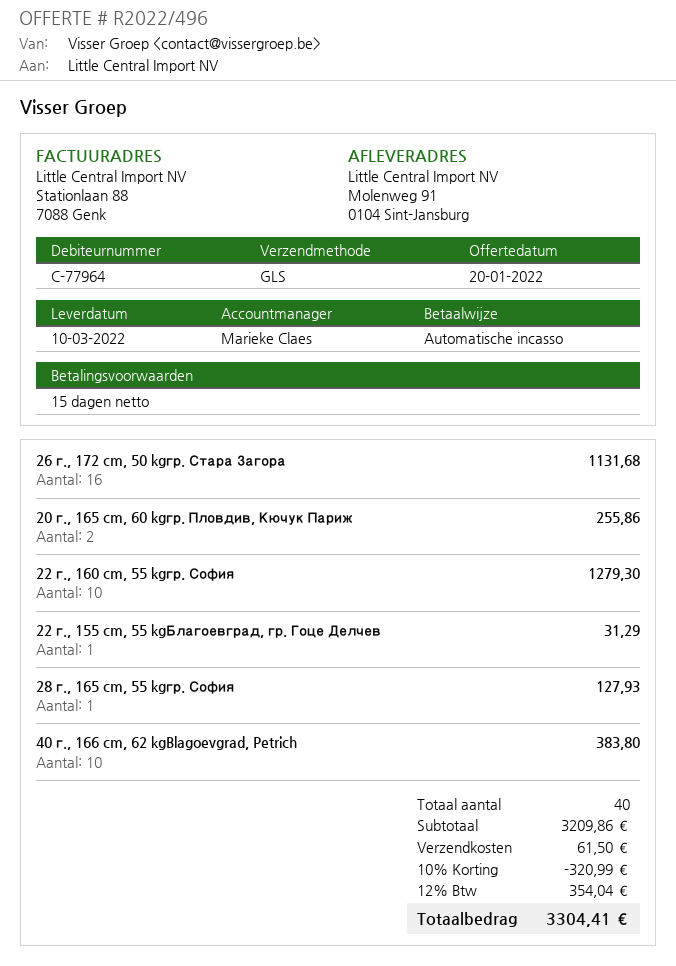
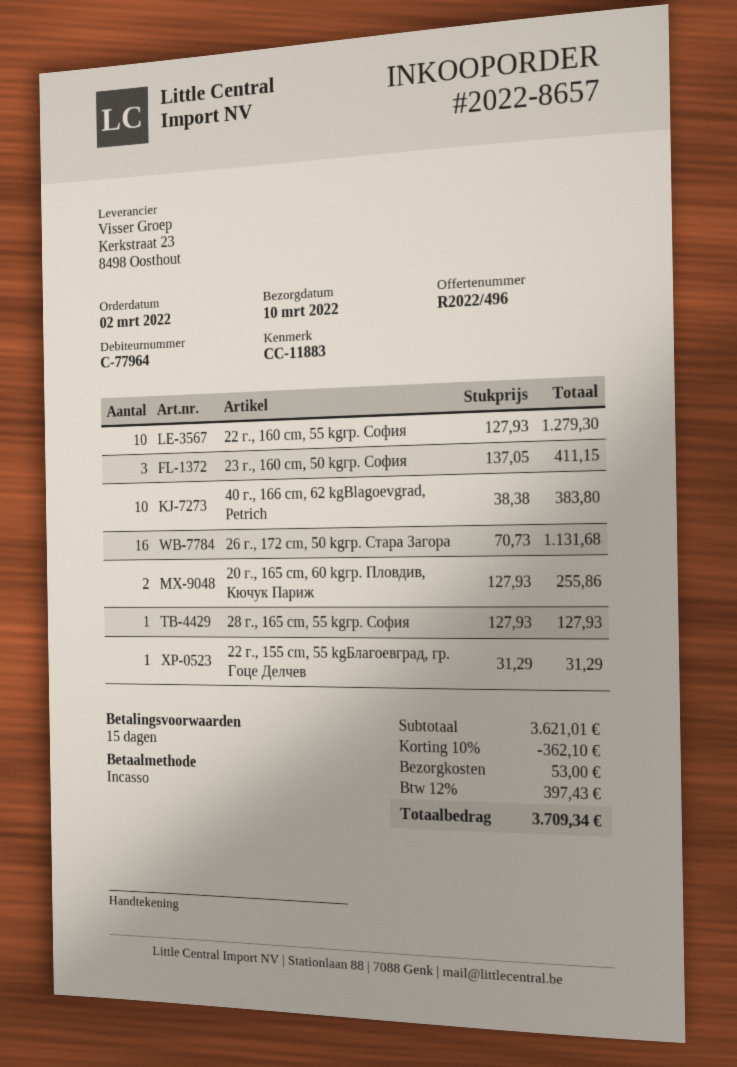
23 г., 160 cm, 50 kgгр. София: none -> 3 for 411.15
subtotal: 3209.86 -> 3621.01
discount: 10% = 320.99 -> 10% = 362.10
shipping: 61.50 -> 53.00
tax: 12% = 354.04 -> 12% = 397.43
total: 3304.41 -> 3709.34

